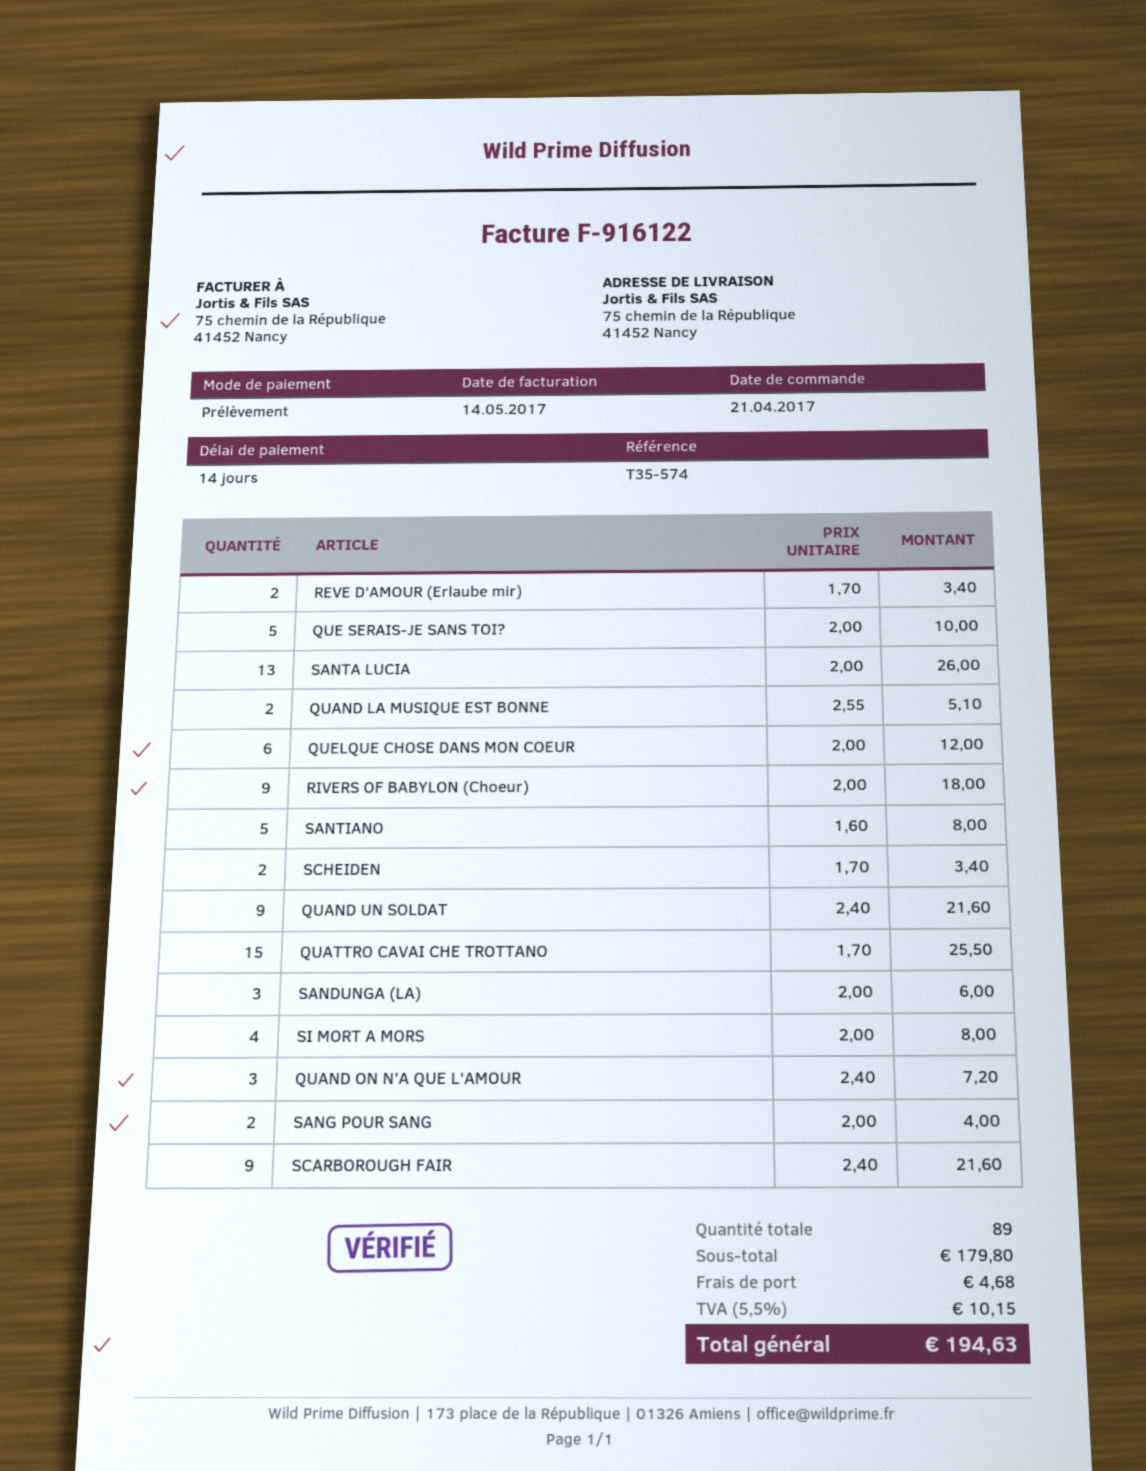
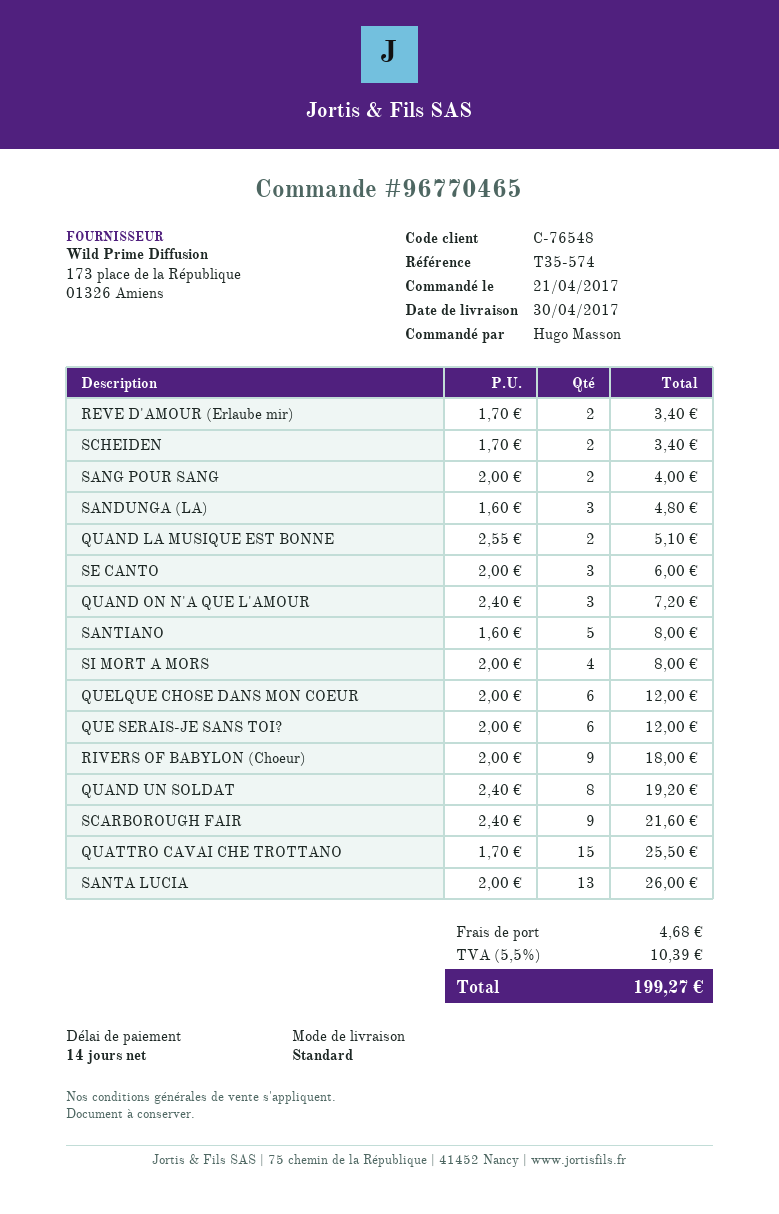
QUE SERAIS-JE SANS TOI?: 5 x 2.00 = 10.00 -> 6 x 2.00 = 12.00
QUAND UN SOLDAT: 9 x 2.40 = 21.60 -> 8 x 2.40 = 19.20
SANDUNGA (LA): 3 x 2.00 = 6.00 -> 3 x 1.60 = 4.80
SE CANTO: none -> 3 x 2.00 = 6.00
tax: 5.5% = 10.15 -> 5.5% = 10.39
total: 194.63 -> 199.27

